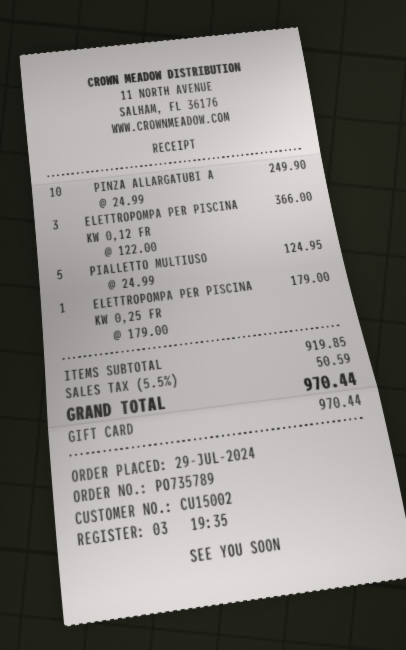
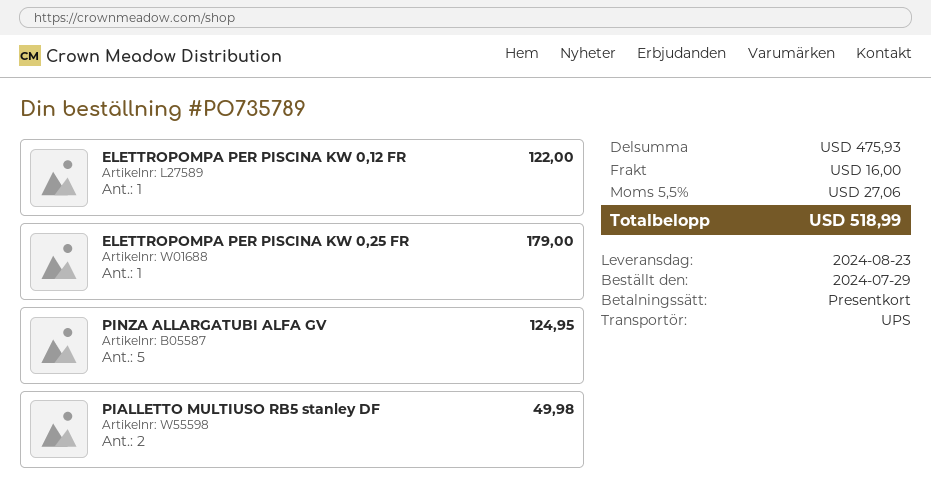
PINZA ALLARGATUBI A: 10 for 249.90 -> 5 for 124.95
ELETTROPOMPA PER PISCINA KW 0,12 FR: 3 for 366.00 -> 1 for 122.00
PIALLETTO MULTIUSO: 5 for 124.95 -> 2 for 49.98
subtotal: 919.85 -> 475.93
shipping: none -> 16.00
tax: 5.5% = 50.59 -> 5.5% = 27.06
total: 970.44 -> 518.99

